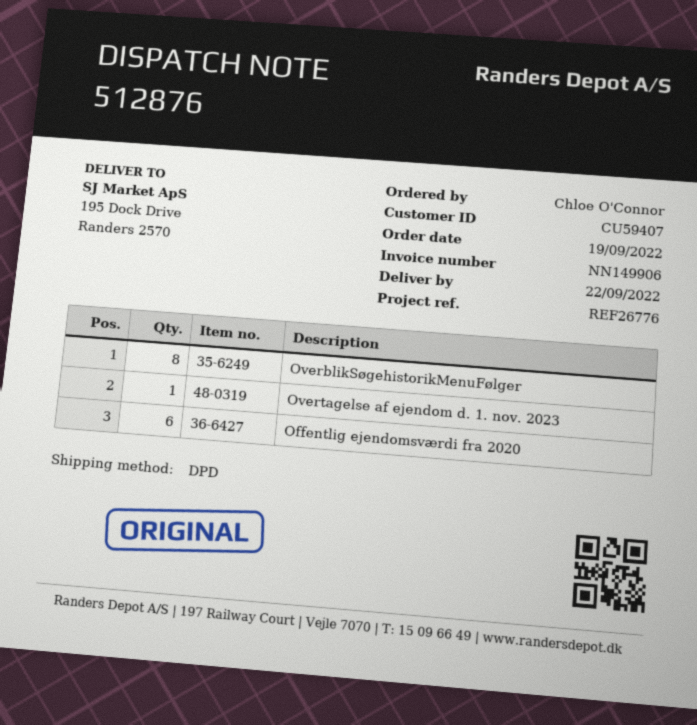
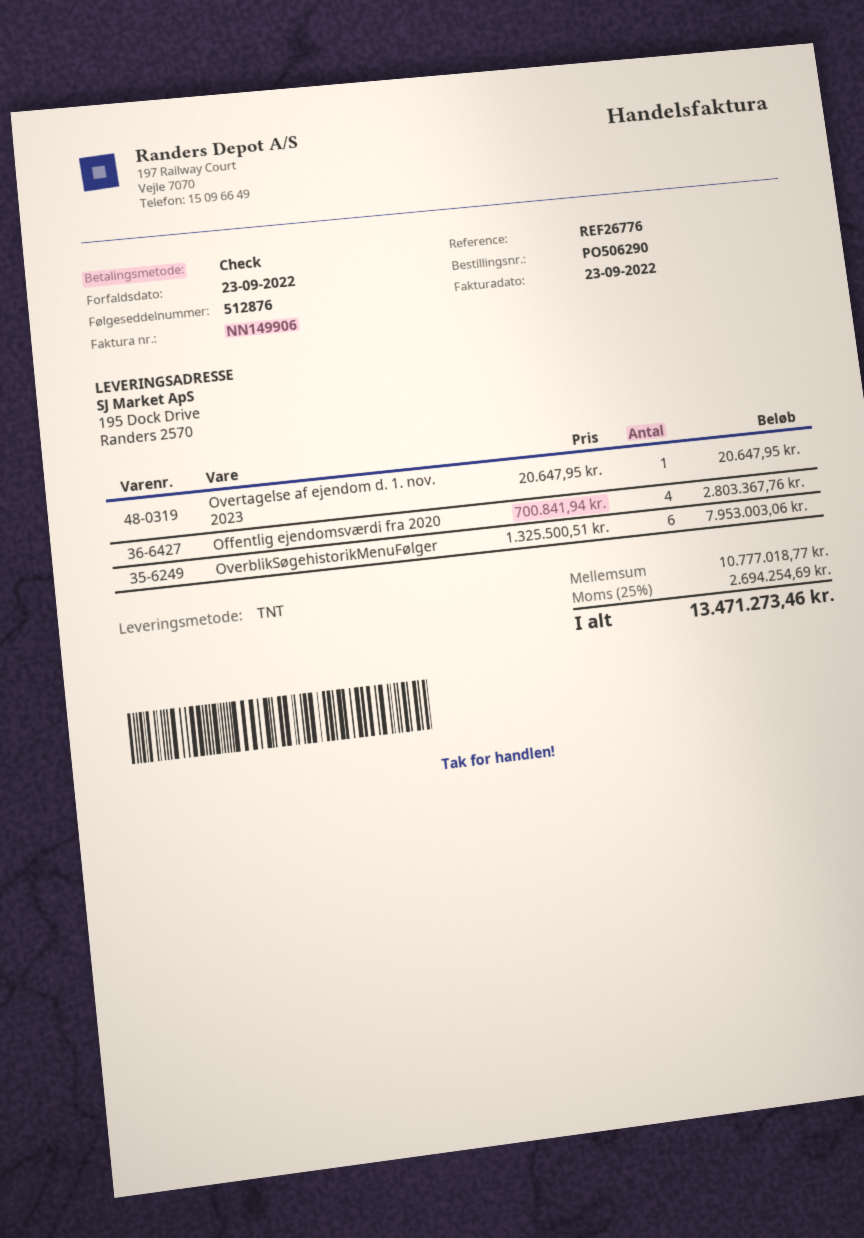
shipping method: DPD -> TNT
OverblikSøgehistorikMenuFølger: 8 -> 6
Offentlig ejendomsværdi fra 2020: 6 -> 4

